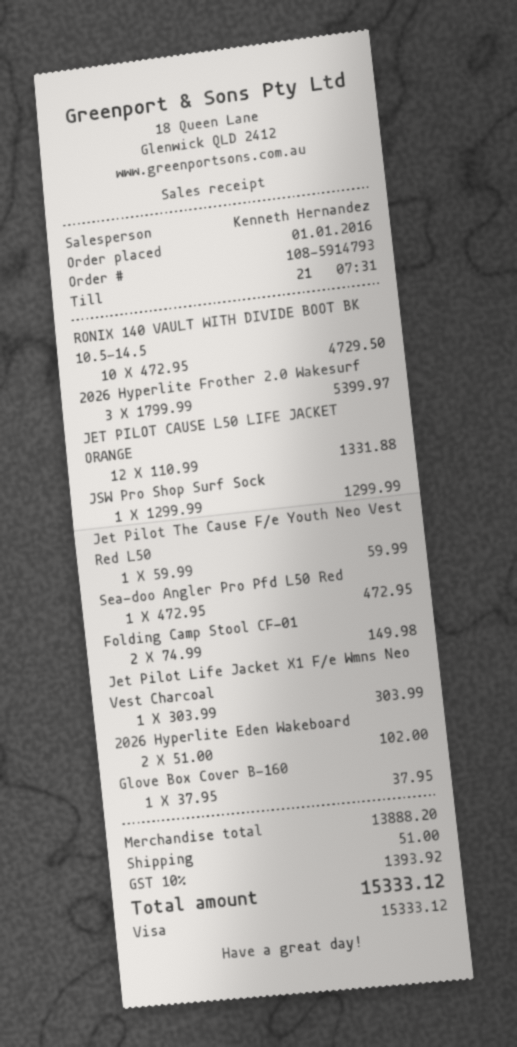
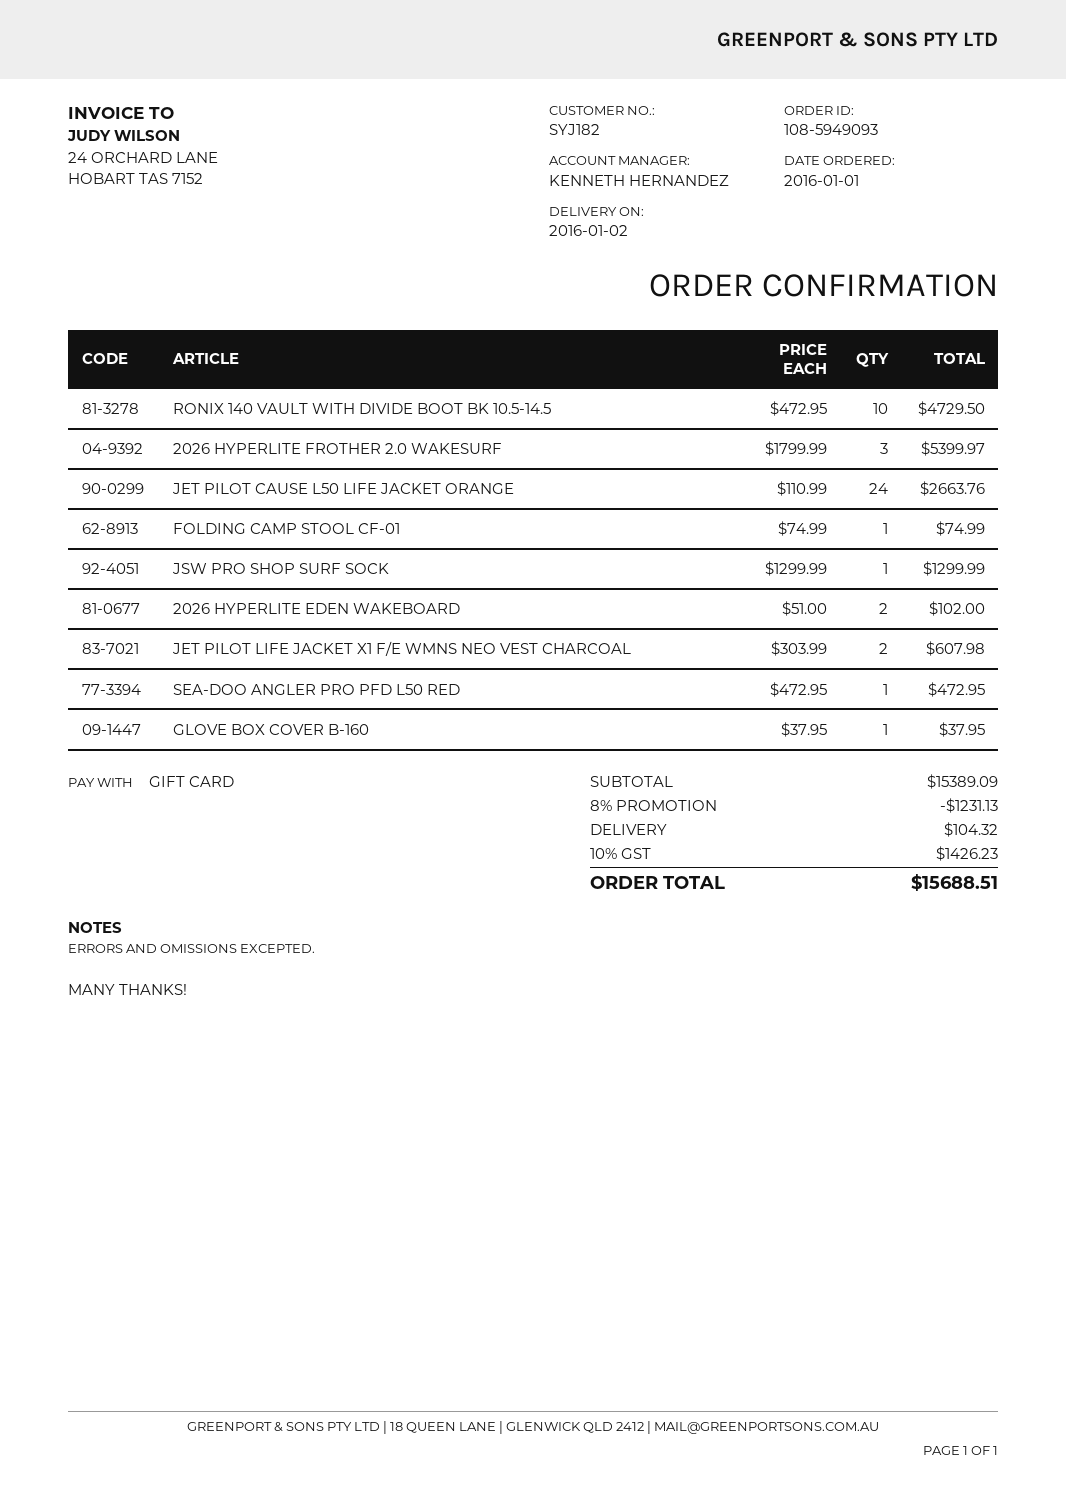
order number: 108-5914793 -> 108-5949093
payment method: Visa -> gift card
JET PILOT CAUSE L50 LIFE JACKET ORANGE: 12 x 110.99 = 1331.88 -> 24 x 110.99 = 2663.76
Jet Pilot The Cause F/e Youth Neo Vest Red L50: 1 x 59.99 = 59.99 -> none
Folding Camp Stool CF-01: 2 x 74.99 = 149.98 -> 1 x 74.99 = 74.99
Jet Pilot Life Jacket X1 F/e Wmns Neo Vest Charcoal: 1 x 303.99 = 303.99 -> 2 x 303.99 = 607.98
subtotal: 13888.20 -> 15389.09
discount: none -> 8% = 1231.13
shipping: 51.00 -> 104.32
tax: 10% = 1393.92 -> 10% = 1426.23
total: 15333.12 -> 15688.51

